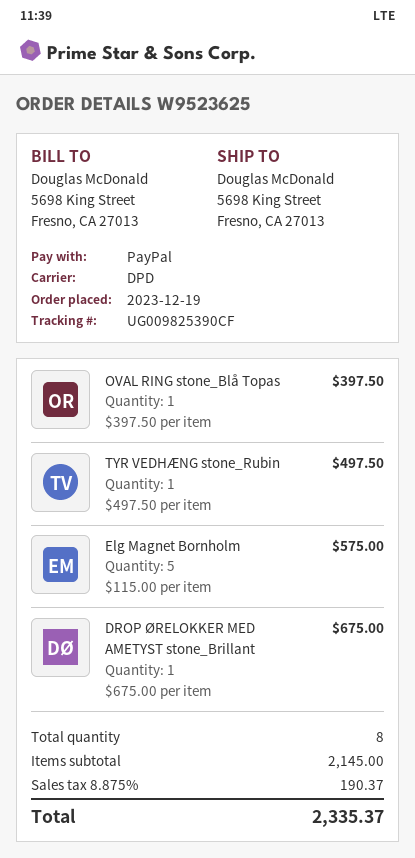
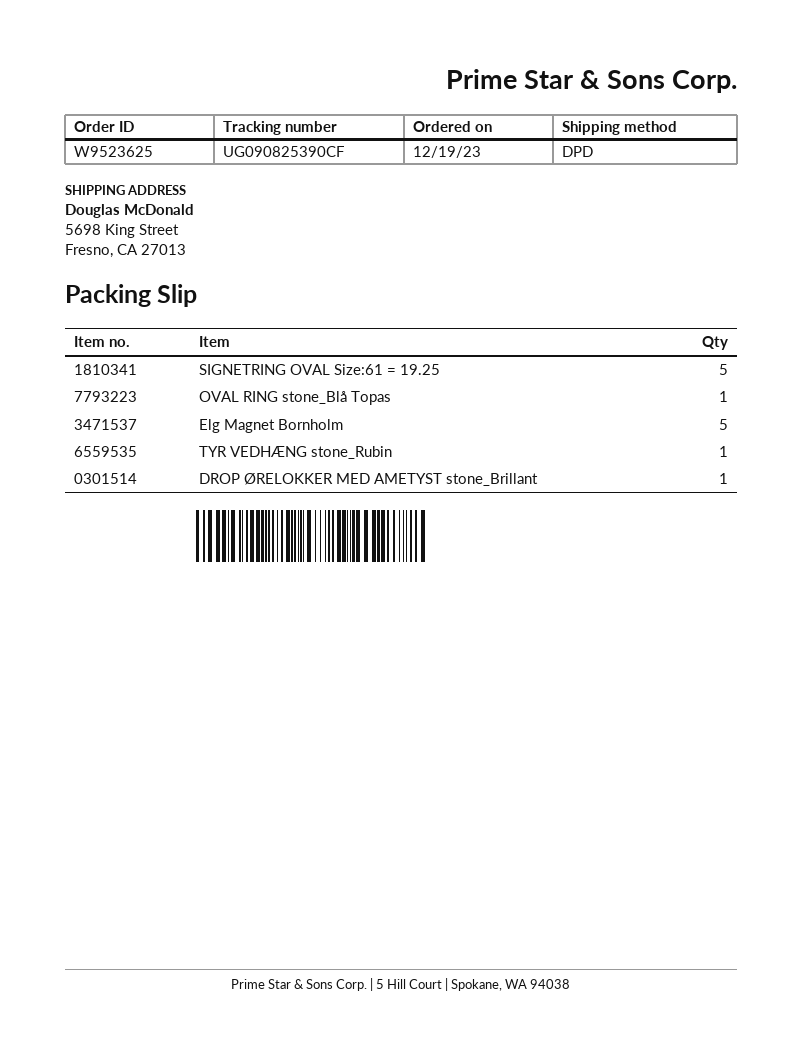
tracking number: UG009825390CF -> UG090825390CF
SIGNETRING OVAL Size:61 = 19.25: none -> 5

